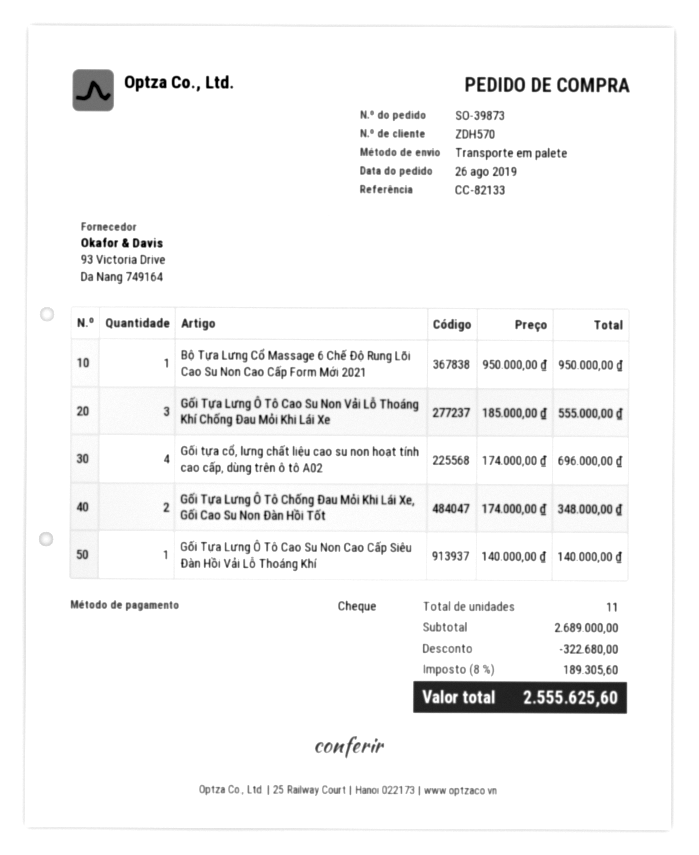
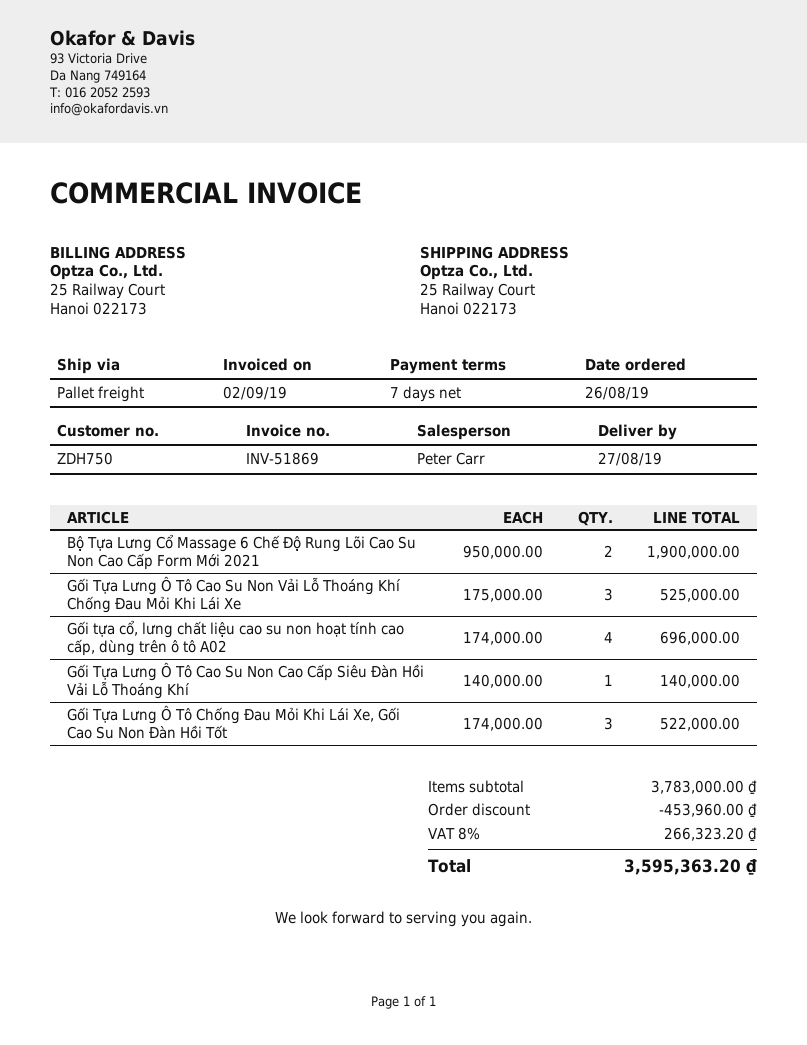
customer number: ZDH570 -> ZDH750
Bộ Tựa Lưng Cổ Massage 6 Chế Độ Rung Lõi Cao Su Non Cao Cấp Form Mới 2021: 1 x 950000.00 = 950000.00 -> 2 x 950000.00 = 1900000.00
Gối Tựa Lưng Ô Tô Cao Su Non Vải Lỗ Thoáng Khí Chống Đau Mỏi Khi Lái Xe: 3 x 185000.00 = 555000.00 -> 3 x 175000.00 = 525000.00
Gối Tựa Lưng Ô Tô Chống Đau Mỏi Khi Lái Xe, Gối Cao Su Non Đàn Hồi Tốt: 2 x 174000.00 = 348000.00 -> 3 x 174000.00 = 522000.00
subtotal: 2689000.00 -> 3783000.00
discount: 322680.00 -> 453960.00
tax: 8% = 189305.60 -> 8% = 266323.20
total: 2555625.60 -> 3595363.20

